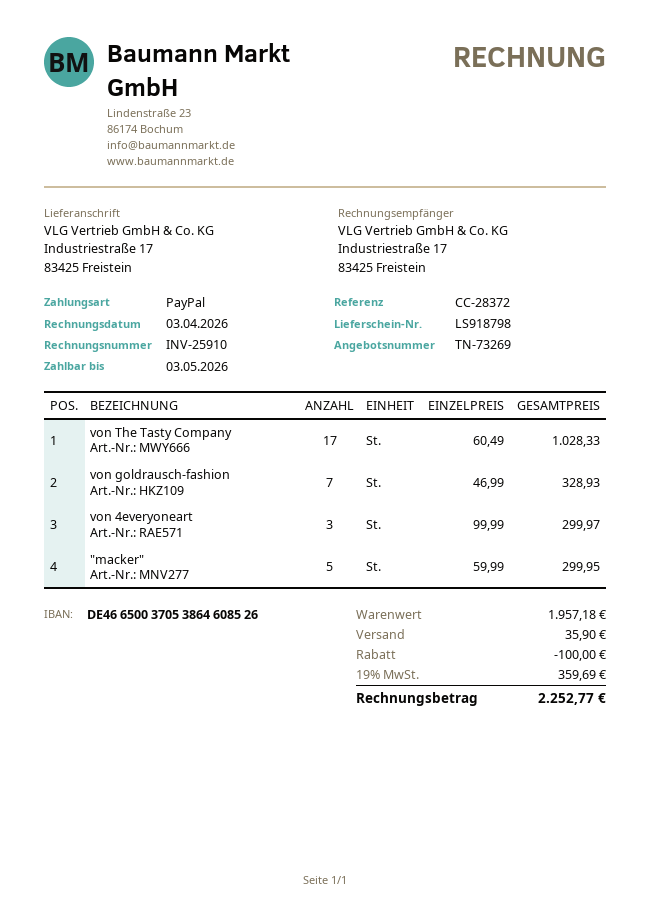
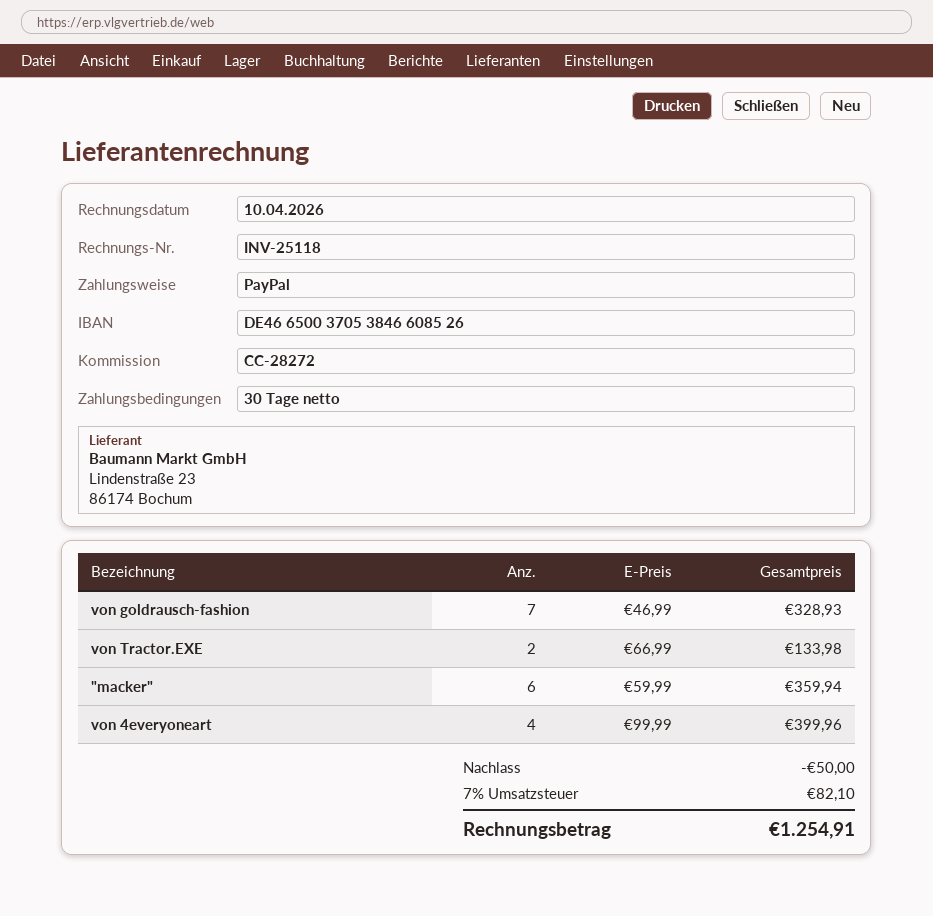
invoice number: INV-25910 -> INV-25118
invoice date: 2026-04-03 -> 2026-04-10
reference: CC-28372 -> CC-28272
bank account: DE46650037053864608526 -> DE46650037053846608526
von The Tasty Company: 17 x 60.49 = 1028.33 -> none
von 4everyoneart: 3 x 99.99 = 299.97 -> 4 x 99.99 = 399.96
"macker": 5 x 59.99 = 299.95 -> 6 x 59.99 = 359.94
von Tractor.EXE: none -> 2 x 66.99 = 133.98
discount: 100.00 -> 50.00
shipping: 35.90 -> none
tax: 19% = 359.69 -> 7% = 82.10
total: 2252.77 -> 1254.91

